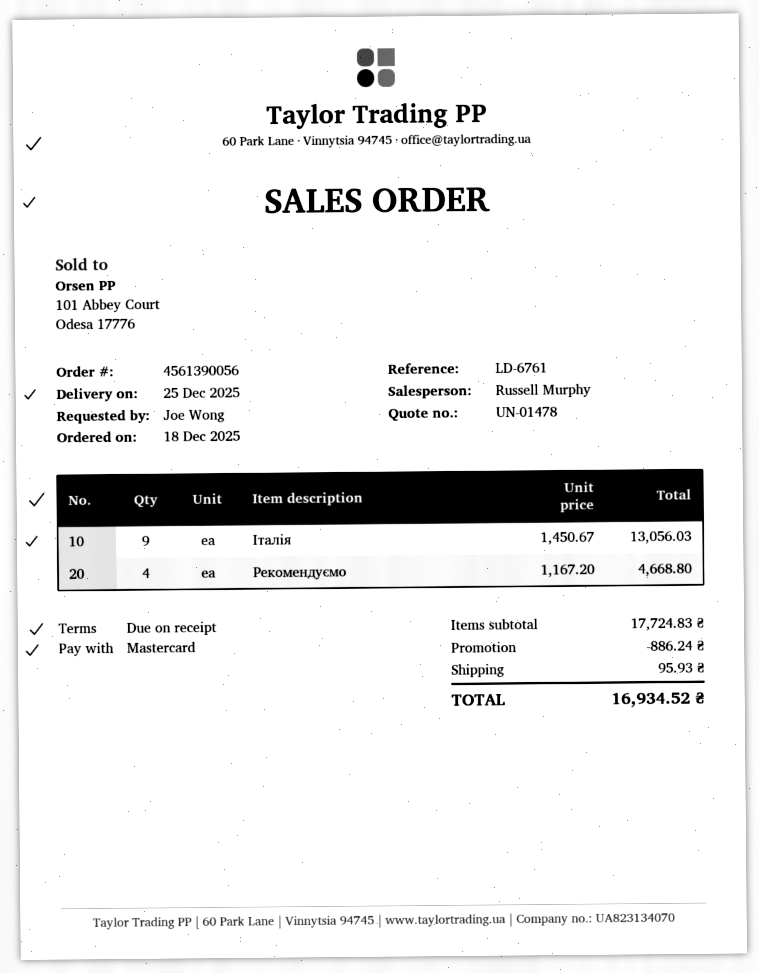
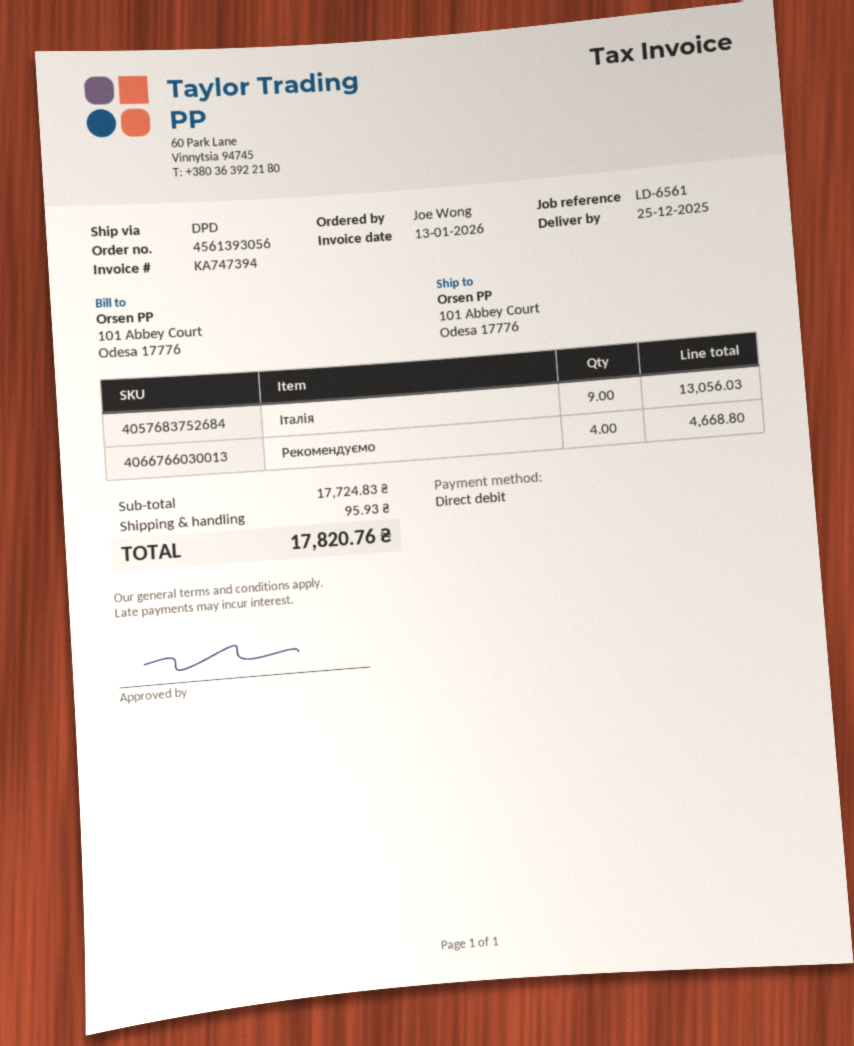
order number: 4561390056 -> 4561393056
reference: LD-6761 -> LD-6561
payment method: Mastercard -> direct debit
discount: 886.24 -> none
total: 16934.52 -> 17820.76

